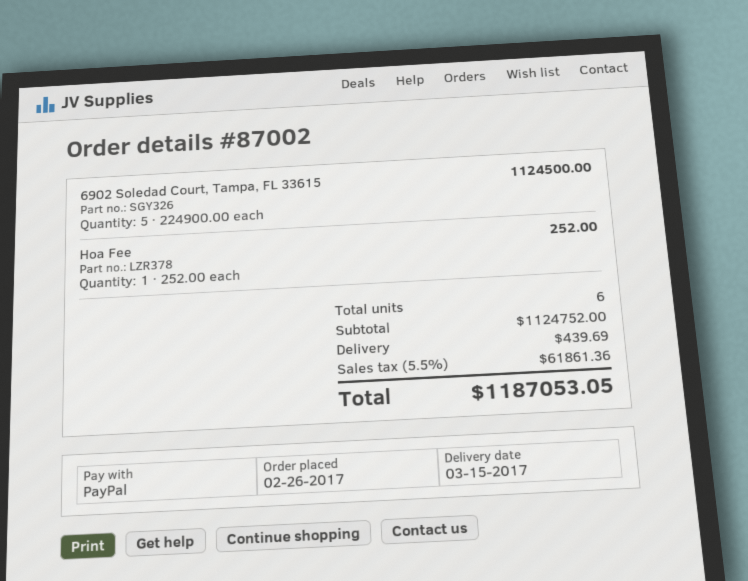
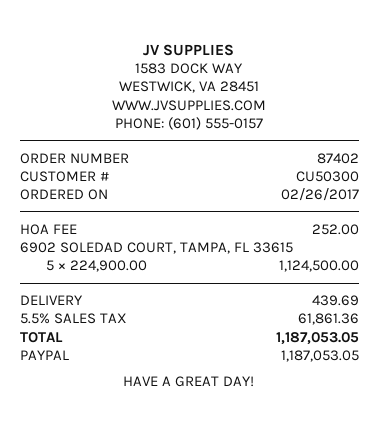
order number: 87002 -> 87402

